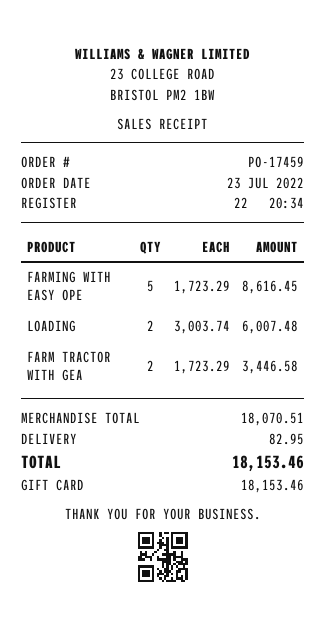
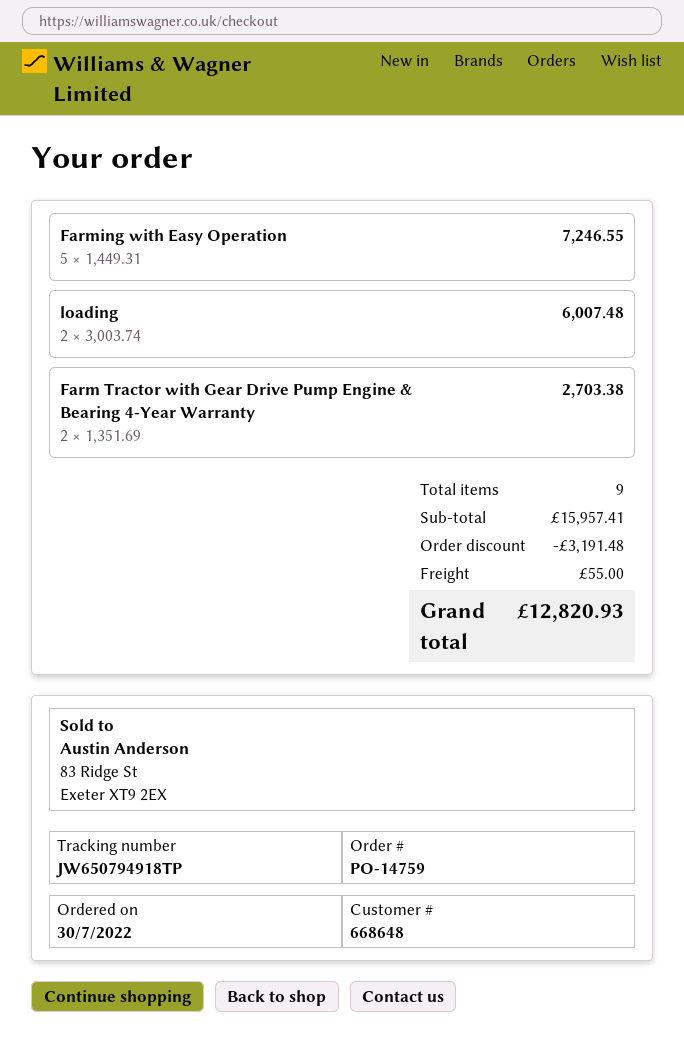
order number: PO-17459 -> PO-14759
order date: 2022-07-23 -> 2022-07-30
FARMING WITH EASY OPE: 5 x 1723.29 = 8616.45 -> 5 x 1449.31 = 7246.55
FARM TRACTOR WITH GEA: 2 x 1723.29 = 3446.58 -> 2 x 1351.69 = 2703.38
subtotal: 18070.51 -> 15957.41
discount: none -> 3191.48
shipping: 82.95 -> 55.00
total: 18153.46 -> 12820.93

